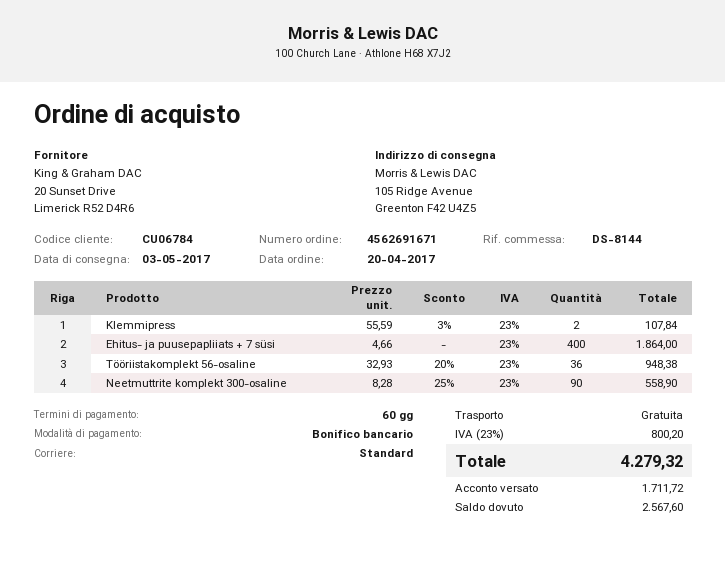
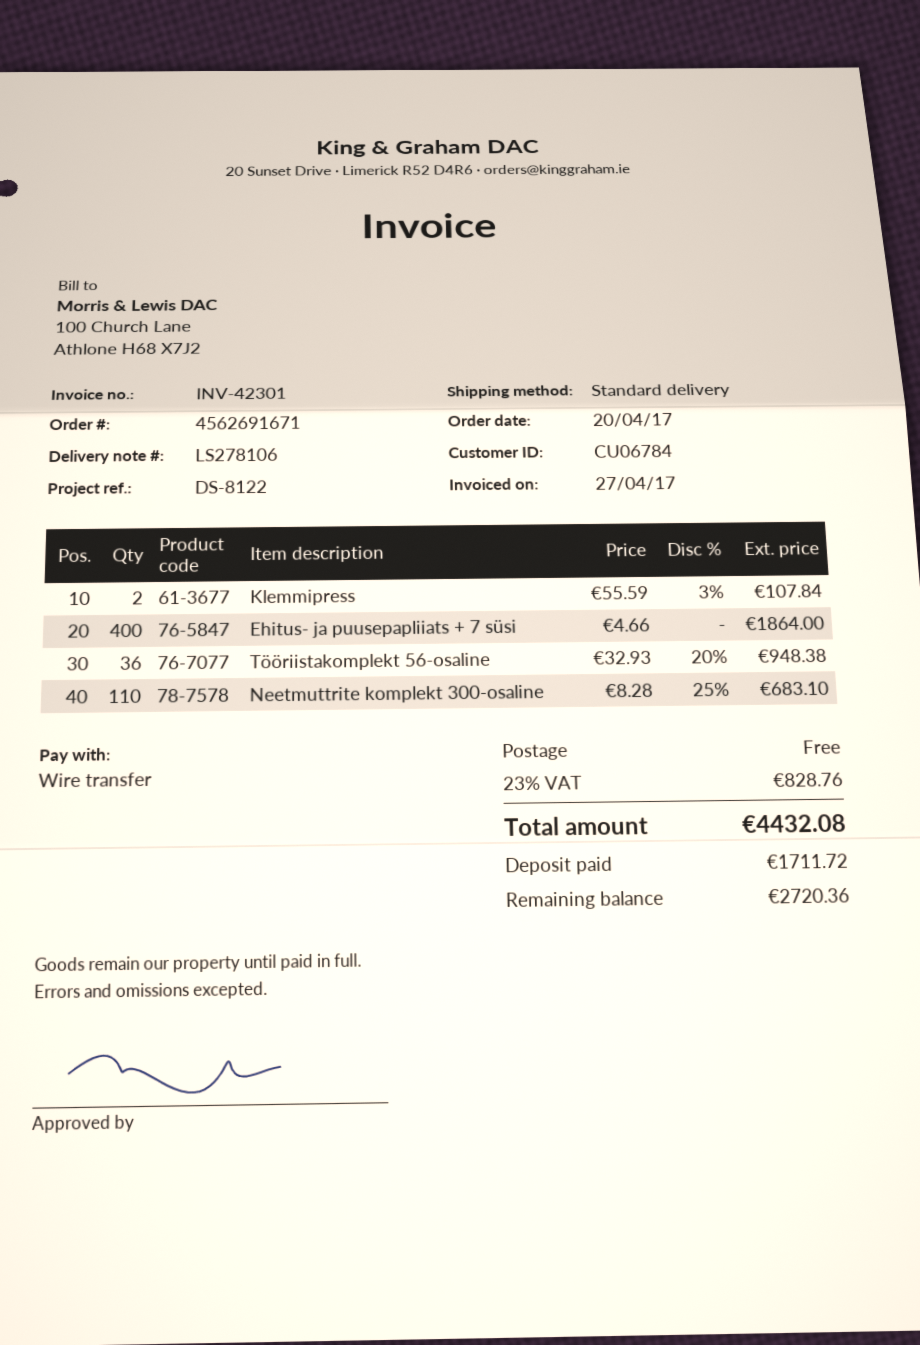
reference: DS-8144 -> DS-8122
Neetmuttrite komplekt 300-osaline: 90 x 8.28 - 25% = 558.90 -> 110 x 8.28 - 25% = 683.10
tax: 23% = 800.20 -> 23% = 828.76
total: 4279.32 -> 4432.08
balance: 2567.60 -> 2720.36

